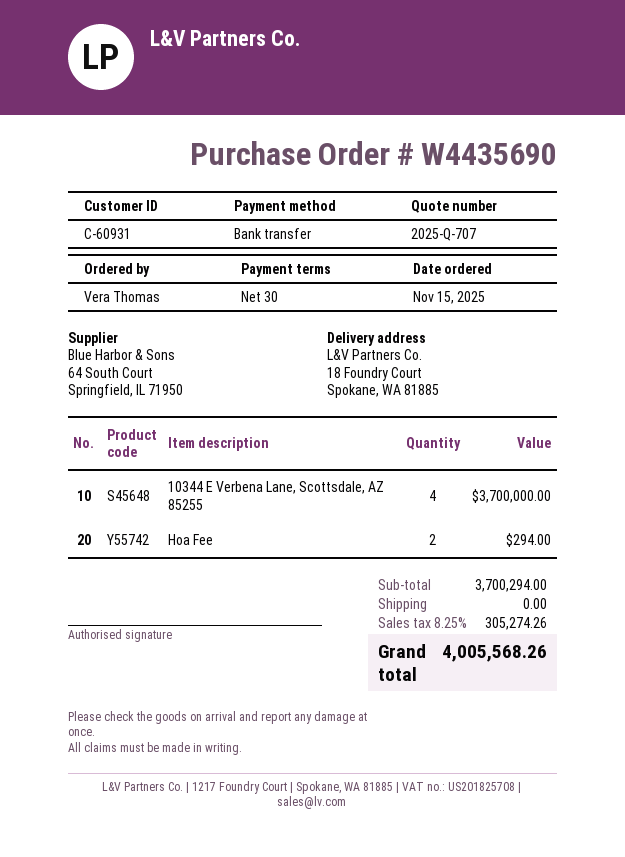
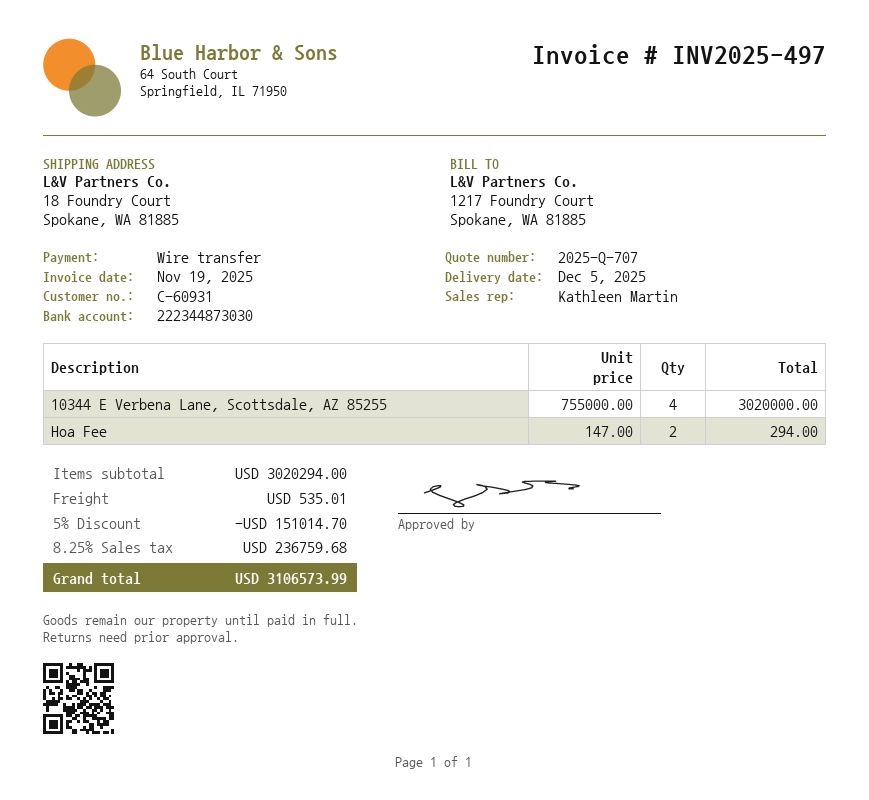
10344 E Verbena Lane, Scottsdale, AZ 85255: 4 for 3700000.00 -> 4 for 3020000.00
subtotal: 3700294.00 -> 3020294.00
discount: none -> 5% = 151014.70
shipping: 0.00 -> 535.01
tax: 8.25% = 305274.26 -> 8.25% = 236759.68
total: 4005568.26 -> 3106573.99

